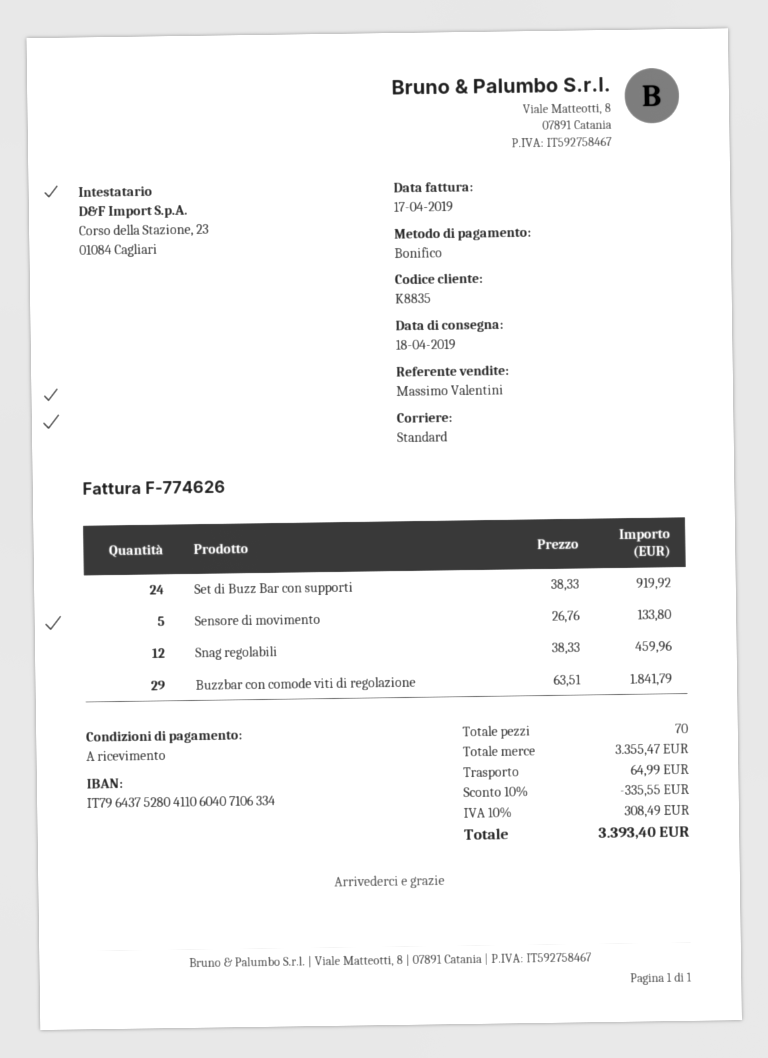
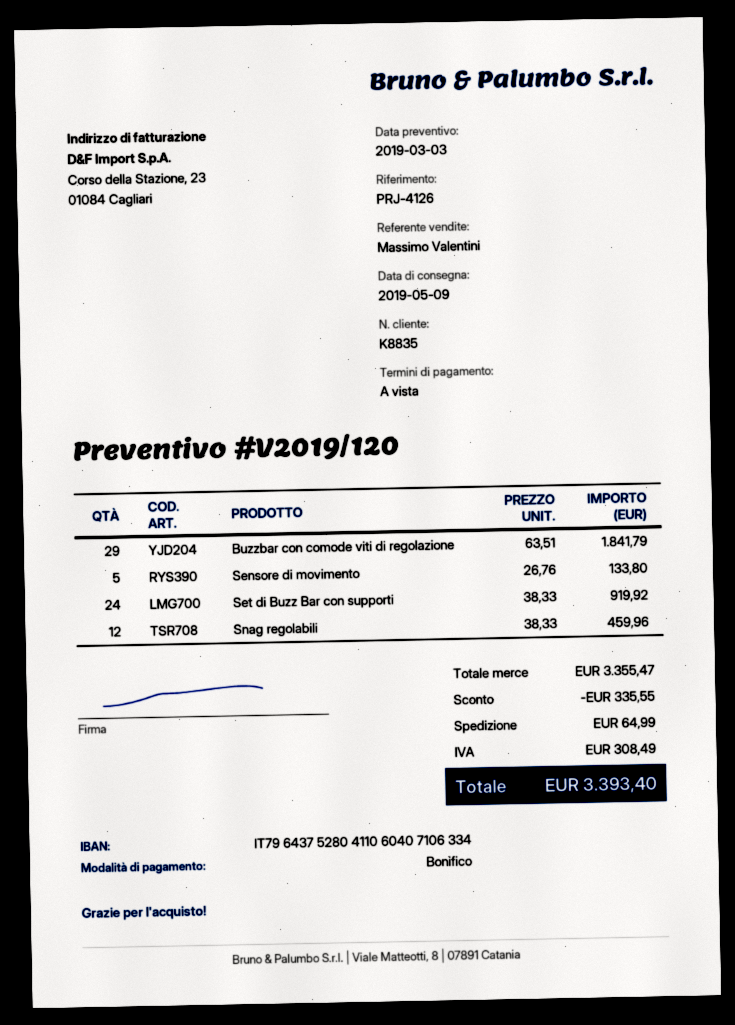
delivery date: 2019-04-18 -> 2019-05-09

